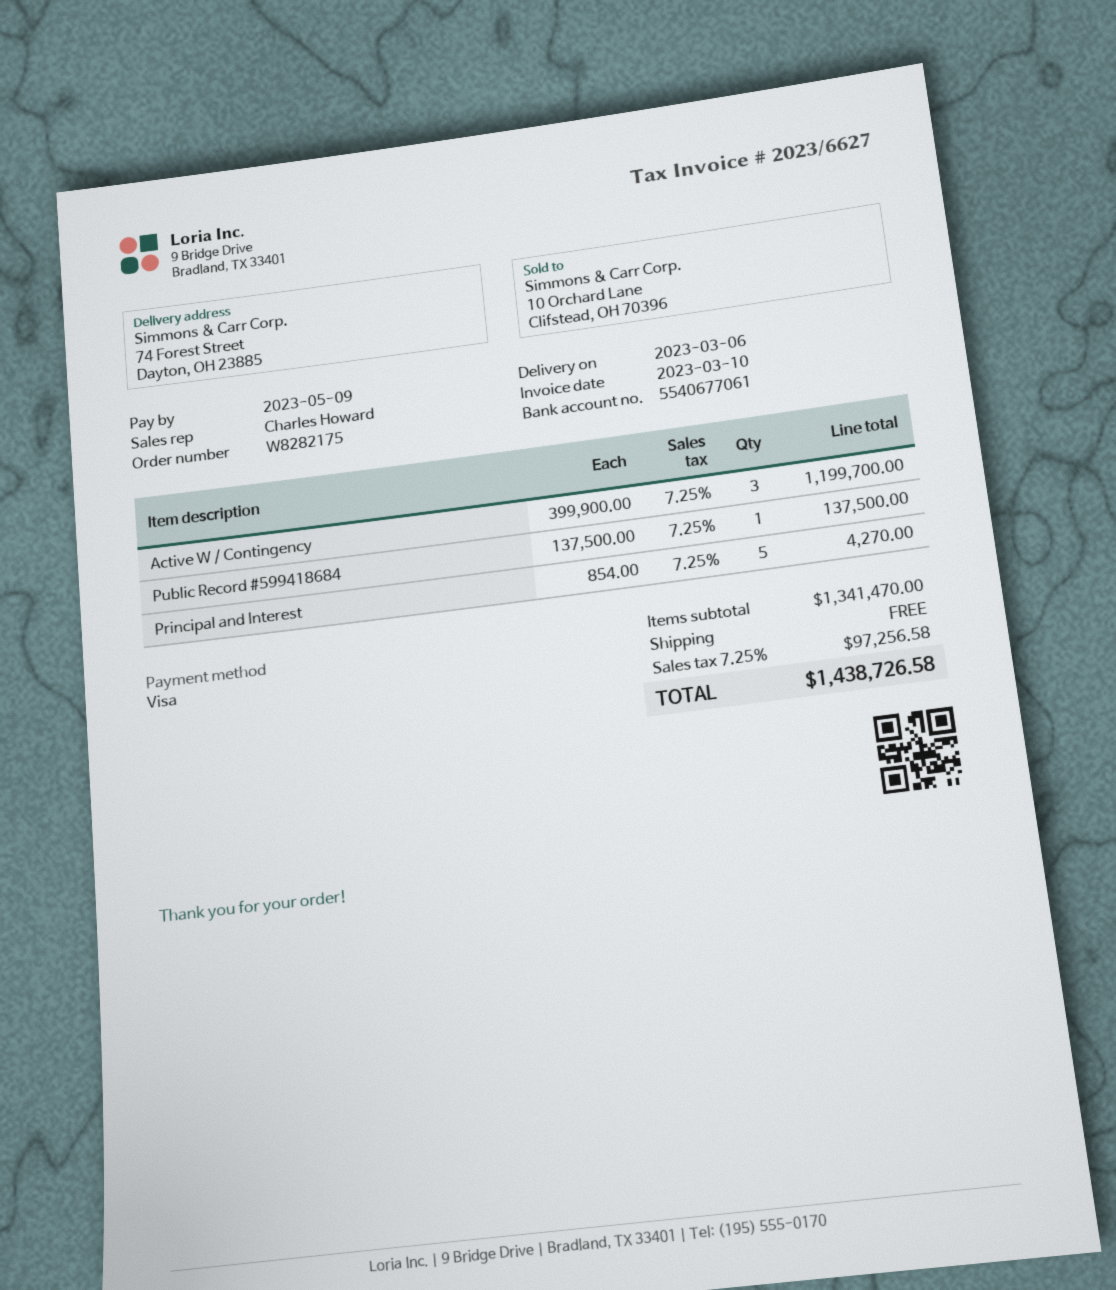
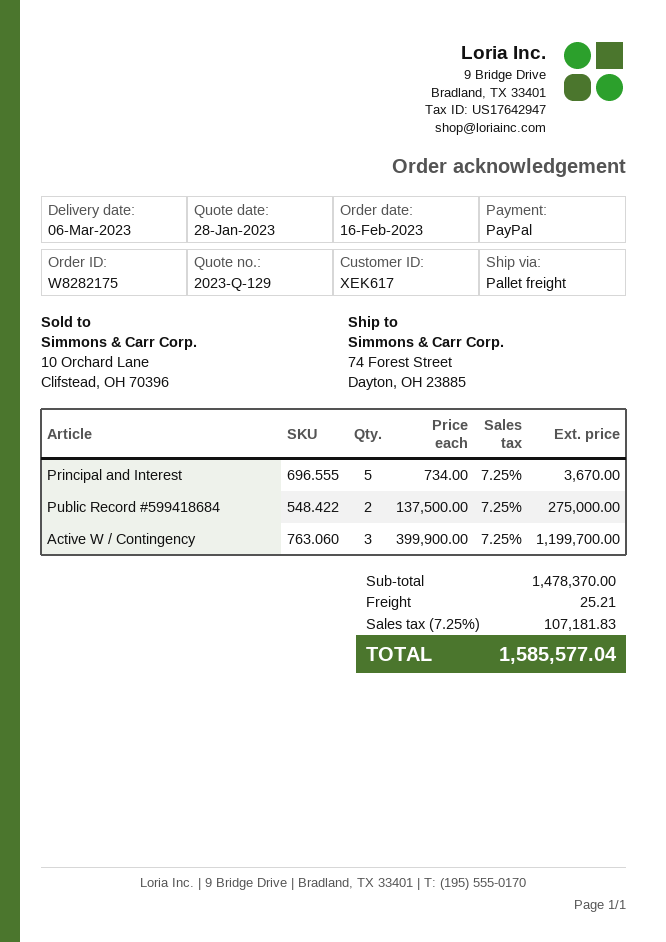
payment method: Visa -> PayPal
Public Record #599418684: 1 x 137500.00 = 137500.00 -> 2 x 137500.00 = 275000.00
Principal and Interest: 5 x 854.00 = 4270.00 -> 5 x 734.00 = 3670.00
subtotal: 1341470.00 -> 1478370.00
shipping: 0.00 -> 25.21
tax: 7.25% = 97256.58 -> 7.25% = 107181.83
total: 1438726.58 -> 1585577.04

